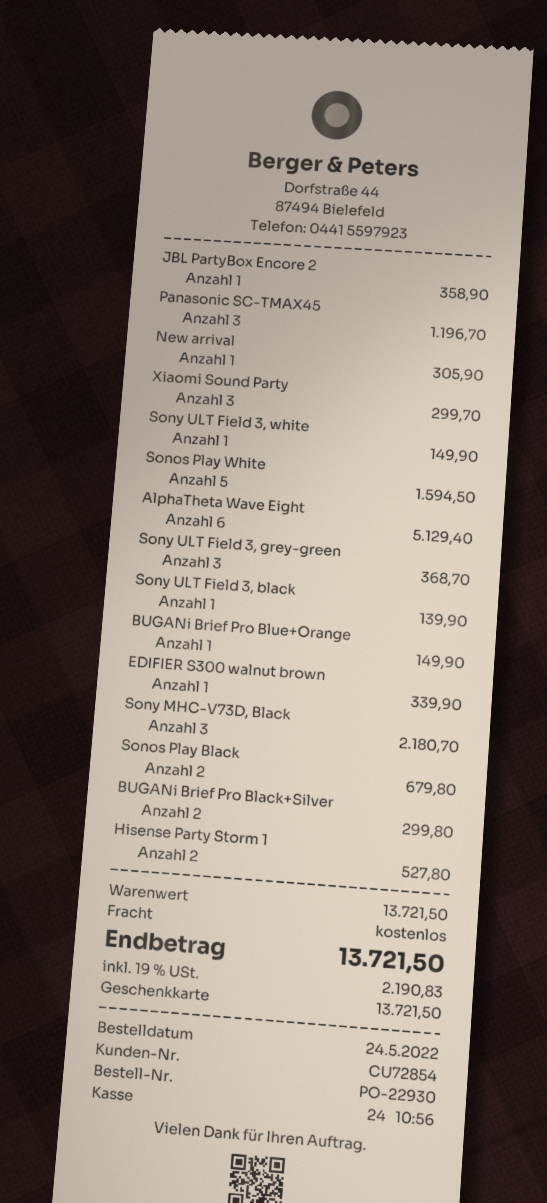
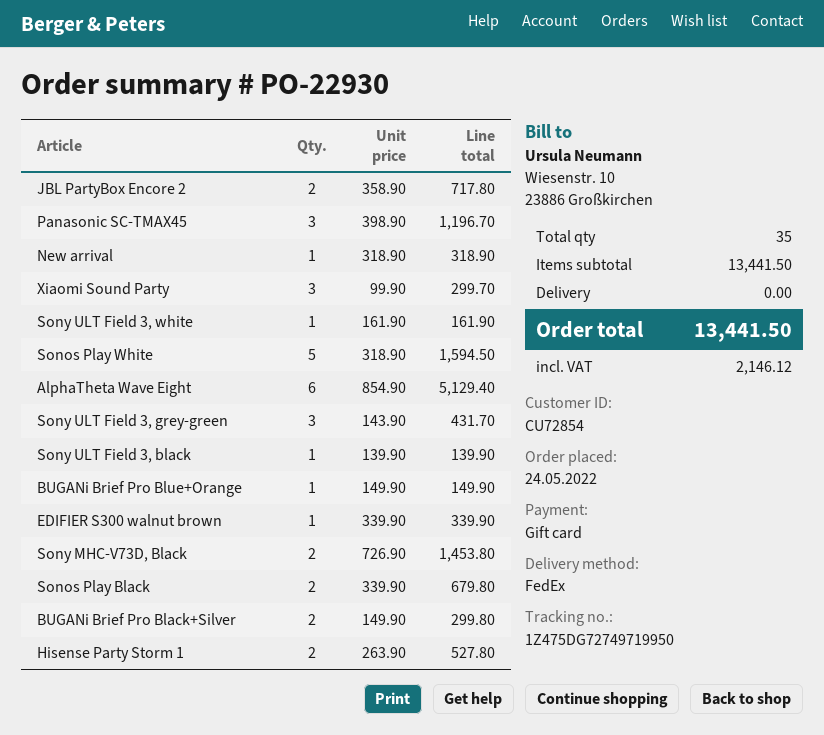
JBL PartyBox Encore 2: 1 for 358.90 -> 2 for 717.80
New arrival: 1 for 305.90 -> 1 for 318.90
Sony ULT Field 3, white: 1 for 149.90 -> 1 for 161.90
Sony ULT Field 3, grey-green: 3 for 368.70 -> 3 for 431.70
Sony MHC-V73D, Black: 3 for 2180.70 -> 2 for 1453.80
subtotal: 13721.50 -> 13441.50
tax: 2190.83 -> 2146.12
total: 13721.50 -> 13441.50

